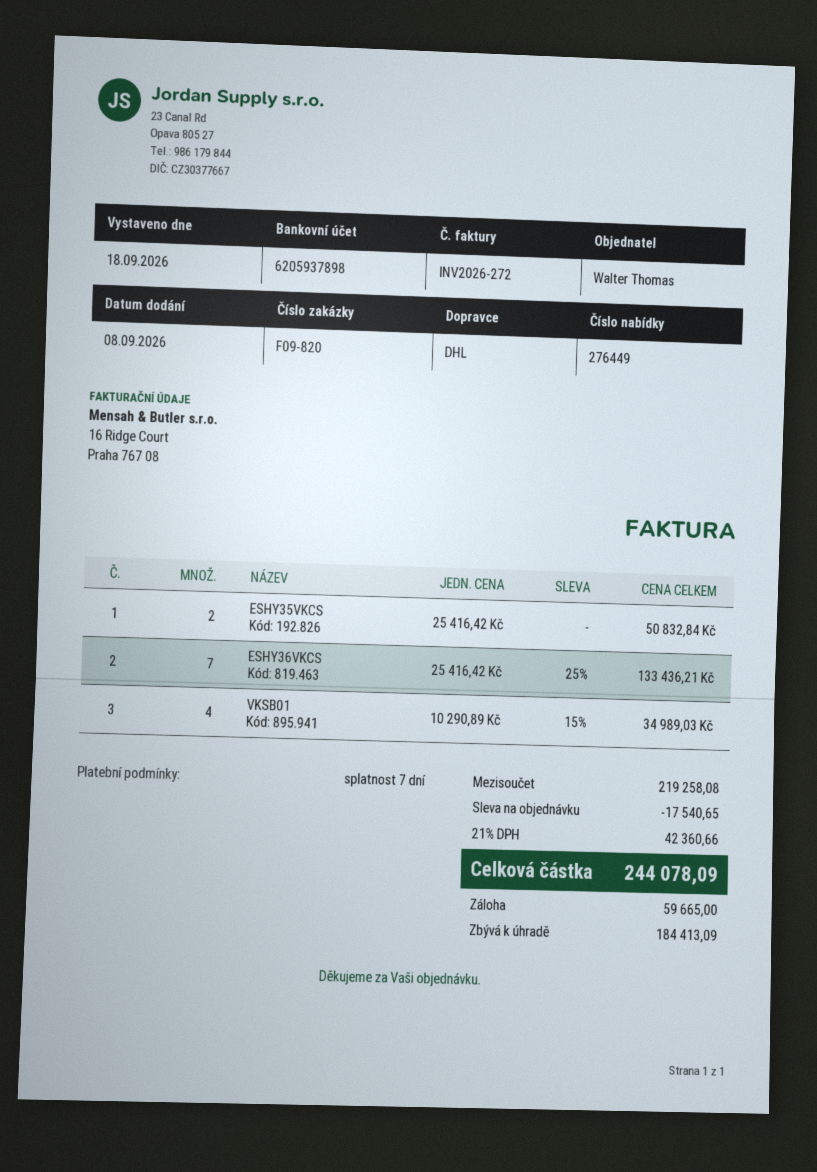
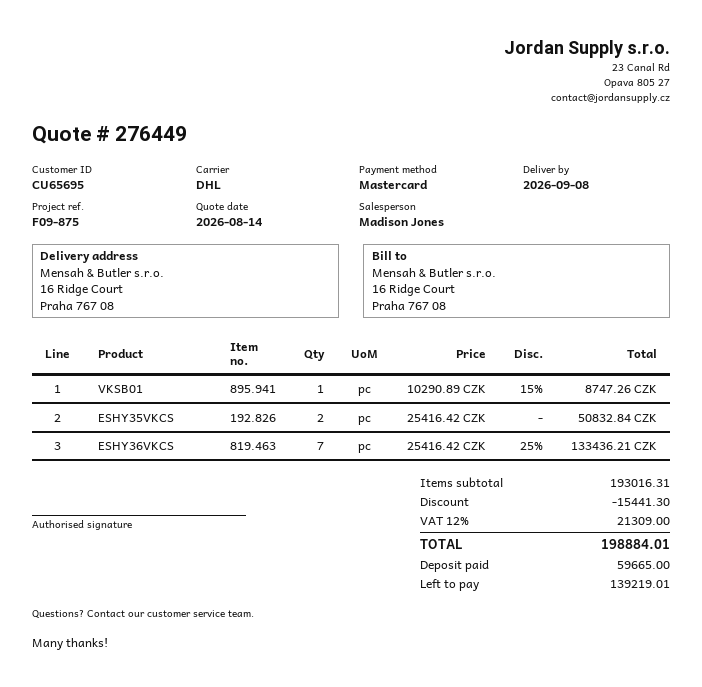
reference: F09-820 -> F09-875
VKSB01: 4 x 10290.89 - 15% = 34989.03 -> 1 x 10290.89 - 15% = 8747.26
subtotal: 219258.08 -> 193016.31
discount: 17540.65 -> 15441.30
tax: 21% = 42360.66 -> 12% = 21309.00
total: 244078.09 -> 198884.01
balance: 184413.09 -> 139219.01

